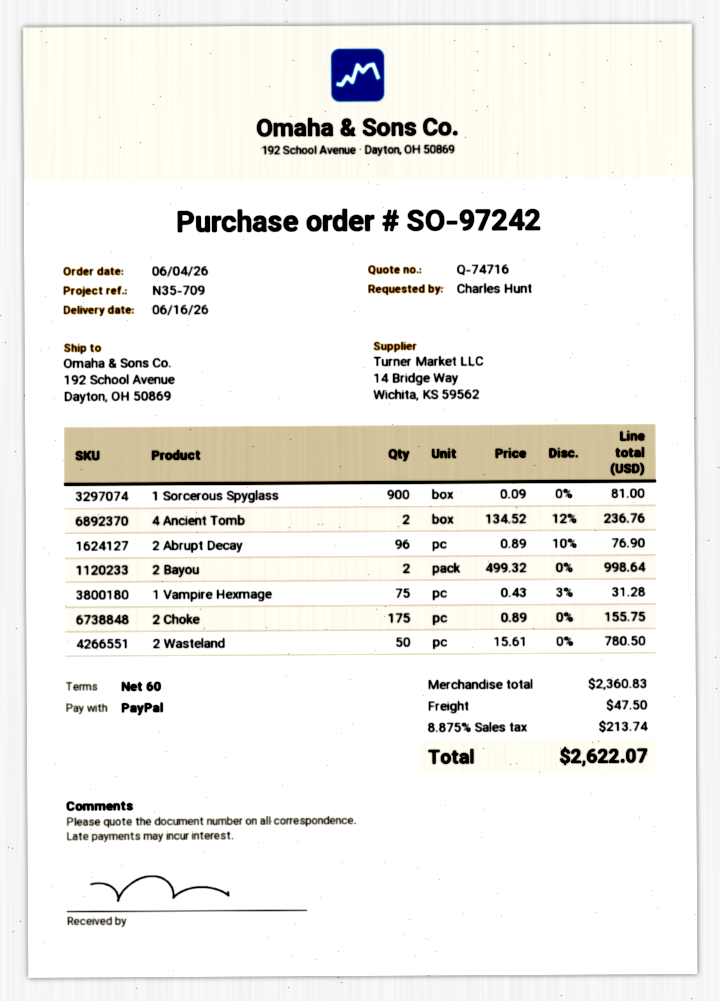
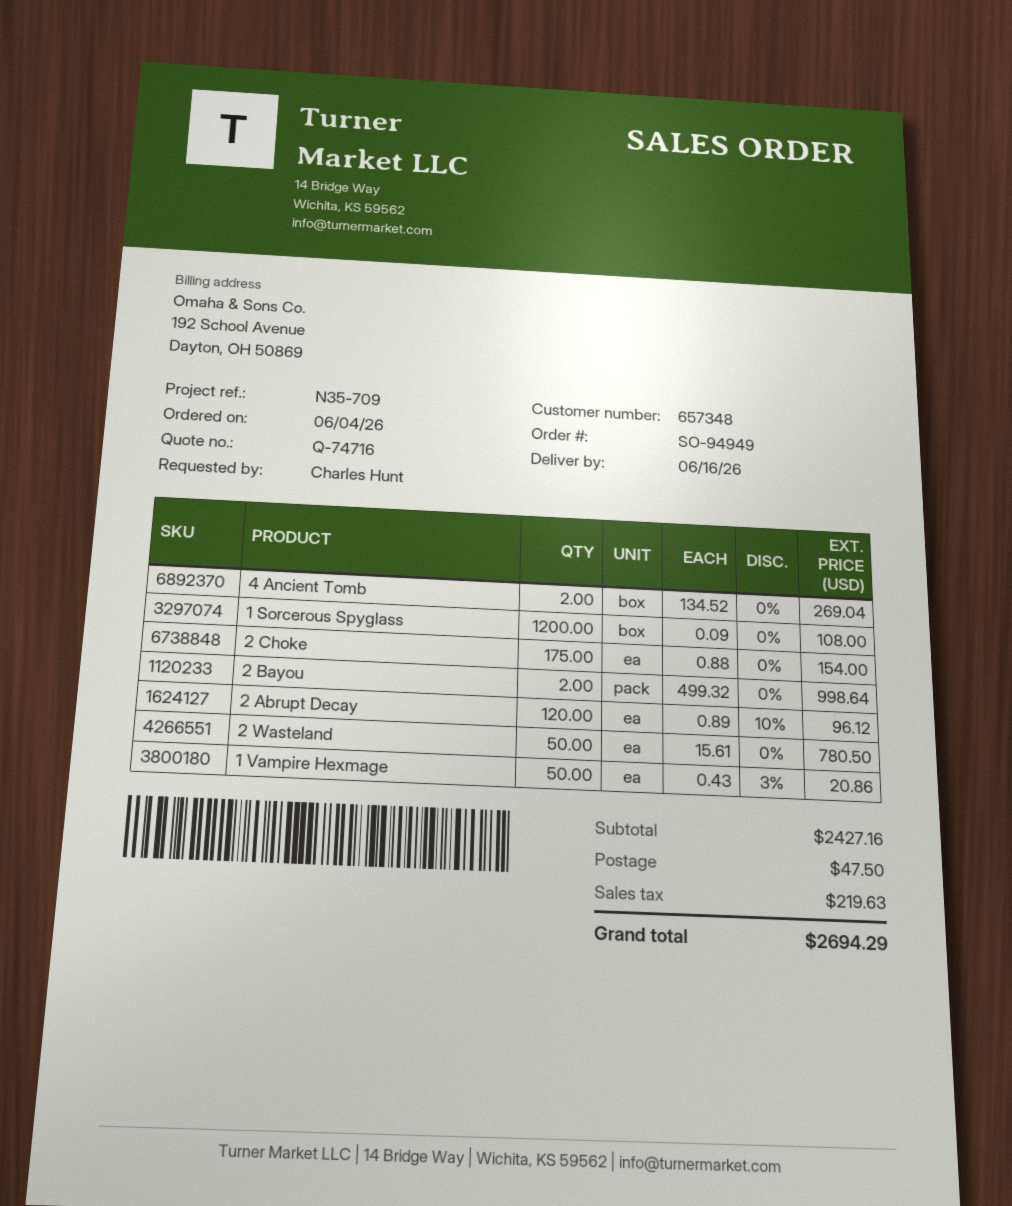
order number: SO-97242 -> SO-94949
1 Sorcerous Spyglass: 900 x 0.09 = 81.00 -> 1200 x 0.09 = 108.00
4 Ancient Tomb: 2 x 134.52 - 12% = 236.76 -> 2 x 134.52 = 269.04
2 Abrupt Decay: 96 x 0.89 - 10% = 76.90 -> 120 x 0.89 - 10% = 96.12
1 Vampire Hexmage: 75 x 0.43 - 3% = 31.28 -> 50 x 0.43 - 3% = 20.86
2 Choke: 175 x 0.89 = 155.75 -> 175 x 0.88 = 154.00
subtotal: 2360.83 -> 2427.16
tax: 213.74 -> 219.63
total: 2622.07 -> 2694.29

